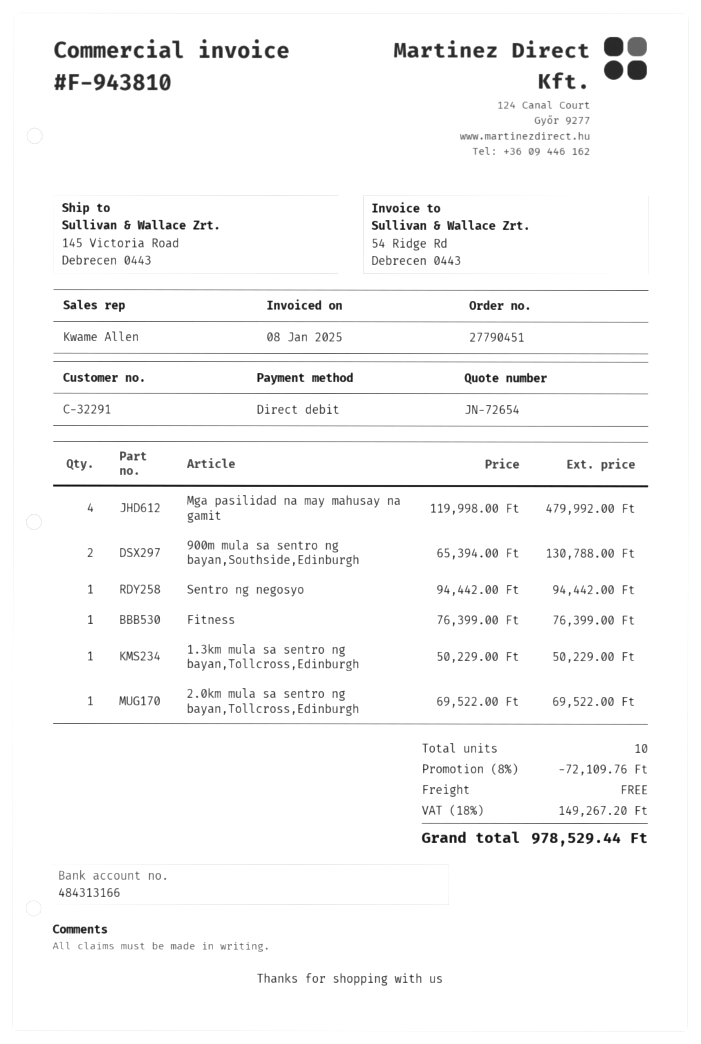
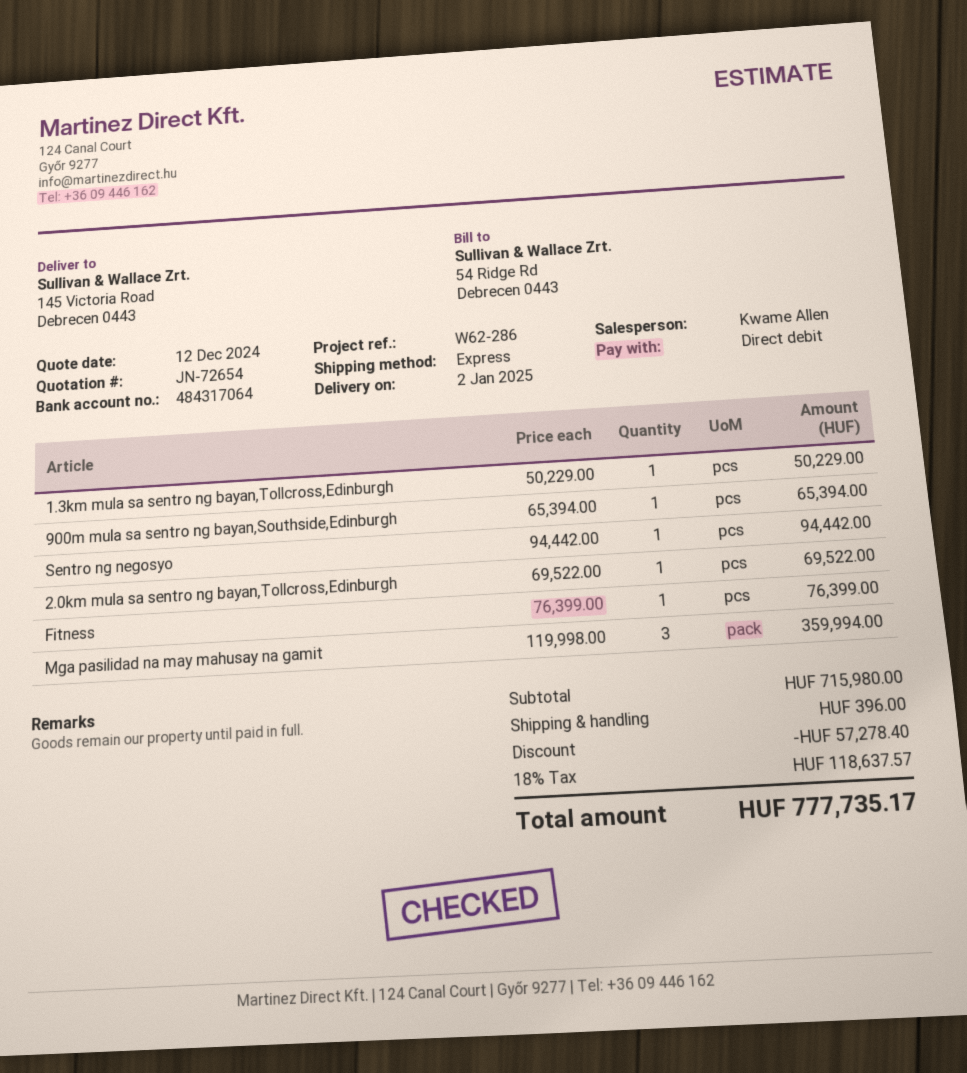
bank account: 484313166 -> 484317064
Mga pasilidad na may mahusay na gamit: 4 x 119998.00 = 479992.00 -> 3 x 119998.00 = 359994.00
900m mula sa sentro ng bayan,Southside,Edinburgh: 2 x 65394.00 = 130788.00 -> 1 x 65394.00 = 65394.00
discount: 72109.76 -> 57278.40
shipping: 0.00 -> 396.00
tax: 18% = 149267.20 -> 18% = 118637.57
total: 978529.44 -> 777735.17

